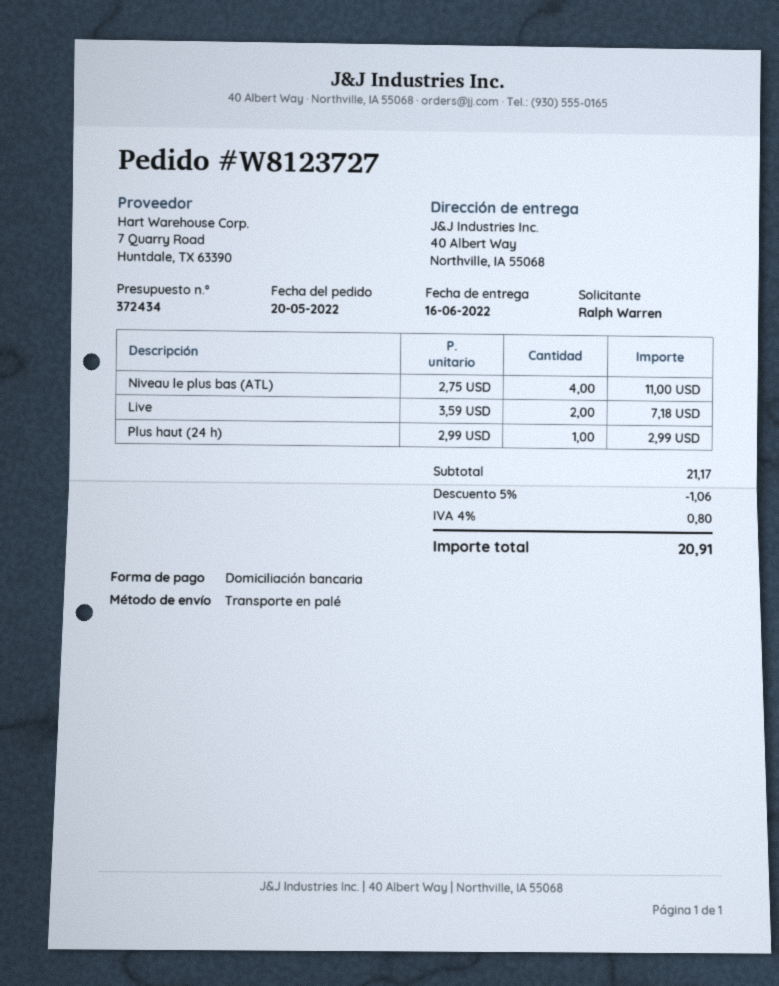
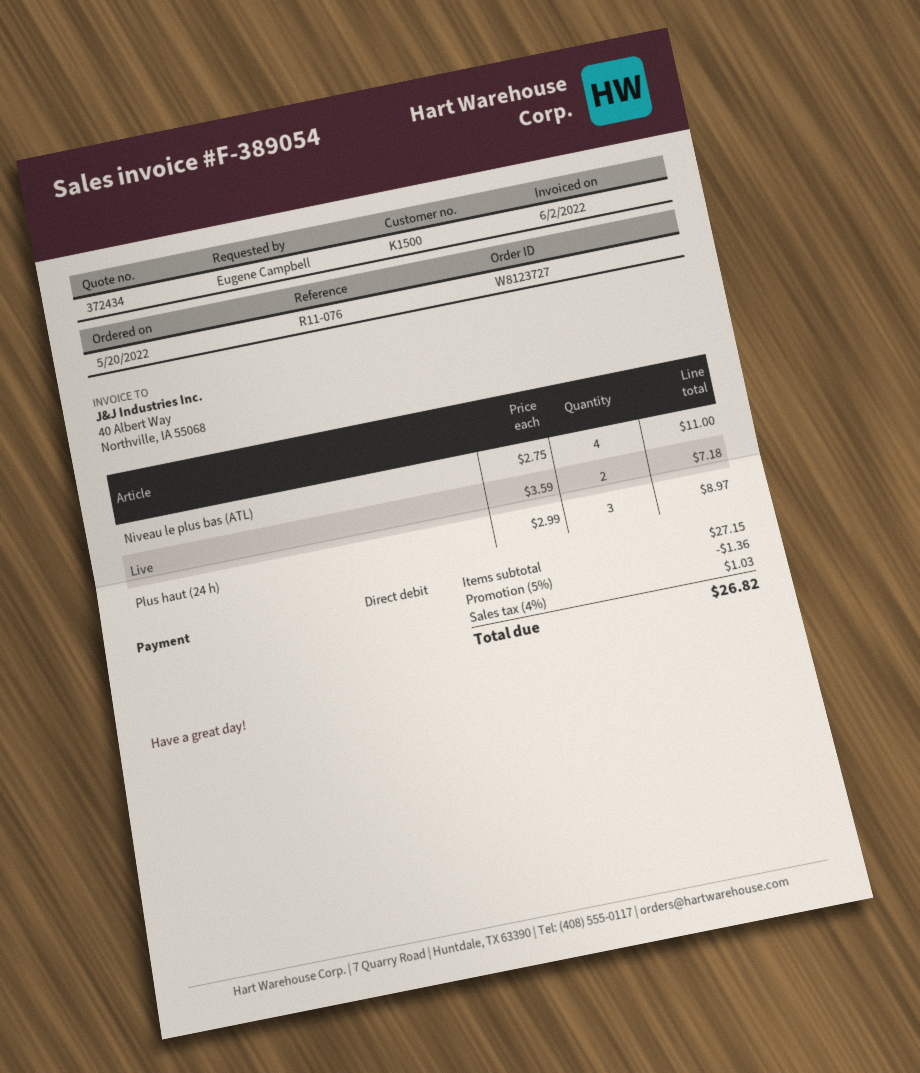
ordered by: Ralph Warren -> Eugene Campbell
Plus haut (24 h): 1 x 2.99 = 2.99 -> 3 x 2.99 = 8.97
subtotal: 21.17 -> 27.15
discount: 5% = 1.06 -> 5% = 1.36
tax: 4% = 0.80 -> 4% = 1.03
total: 20.91 -> 26.82

